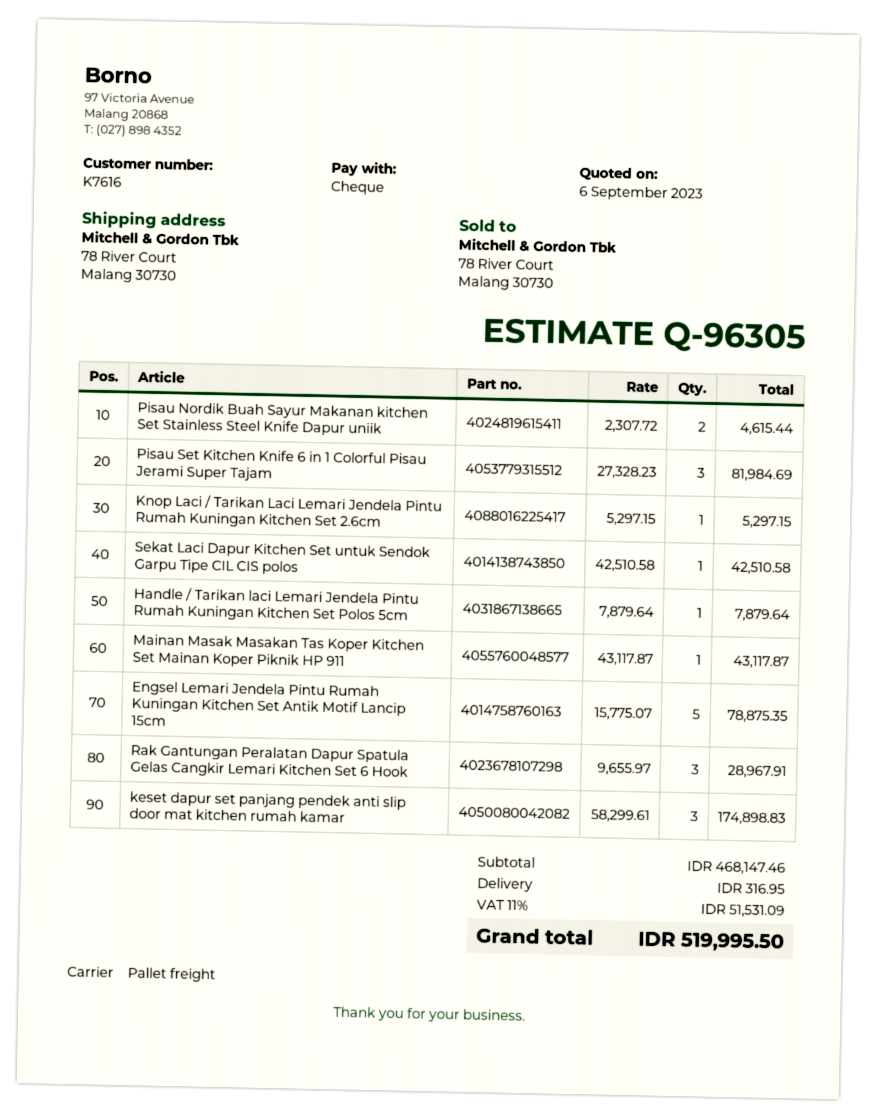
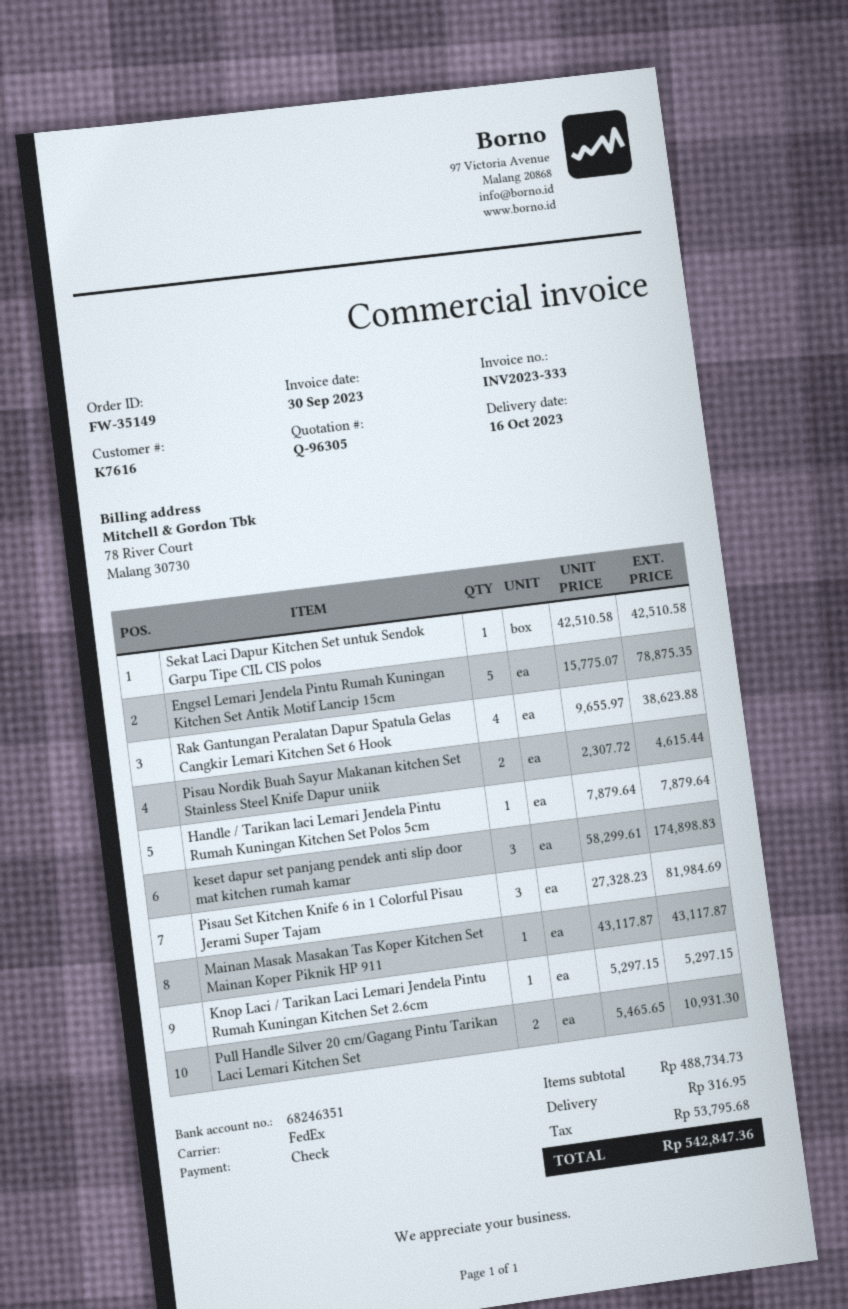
shipping method: pallet freight -> FedEx
Rak Gantungan Peralatan Dapur Spatula Gelas Cangkir Lemari Kitchen Set 6 Hook: 3 x 9655.97 = 28967.91 -> 4 x 9655.97 = 38623.88
Pull Handle Silver 20 cm/Gagang Pintu Tarikan Laci Lemari Kitchen Set: none -> 2 x 5465.65 = 10931.30
subtotal: 468147.46 -> 488734.73
tax: 51531.09 -> 53795.68
total: 519995.50 -> 542847.36

